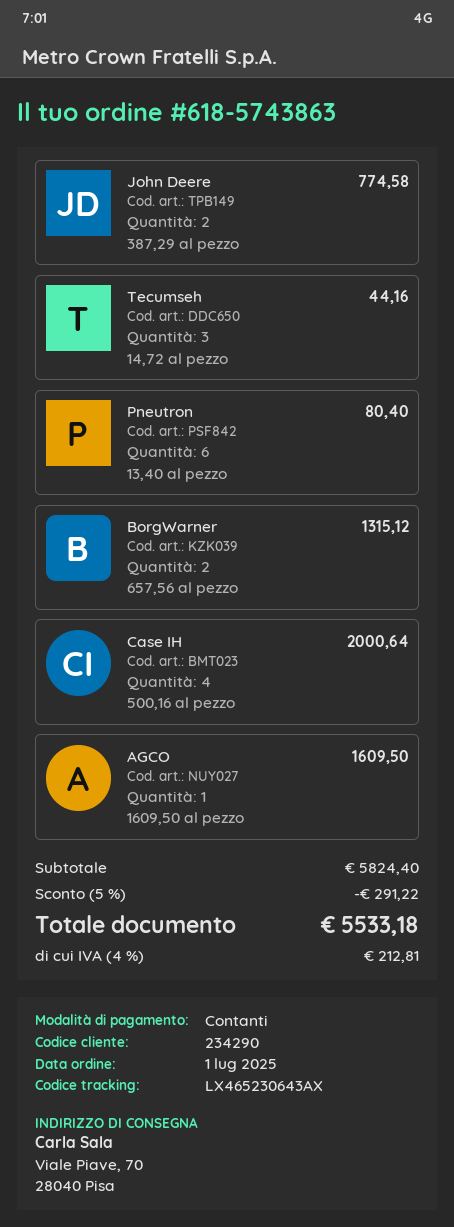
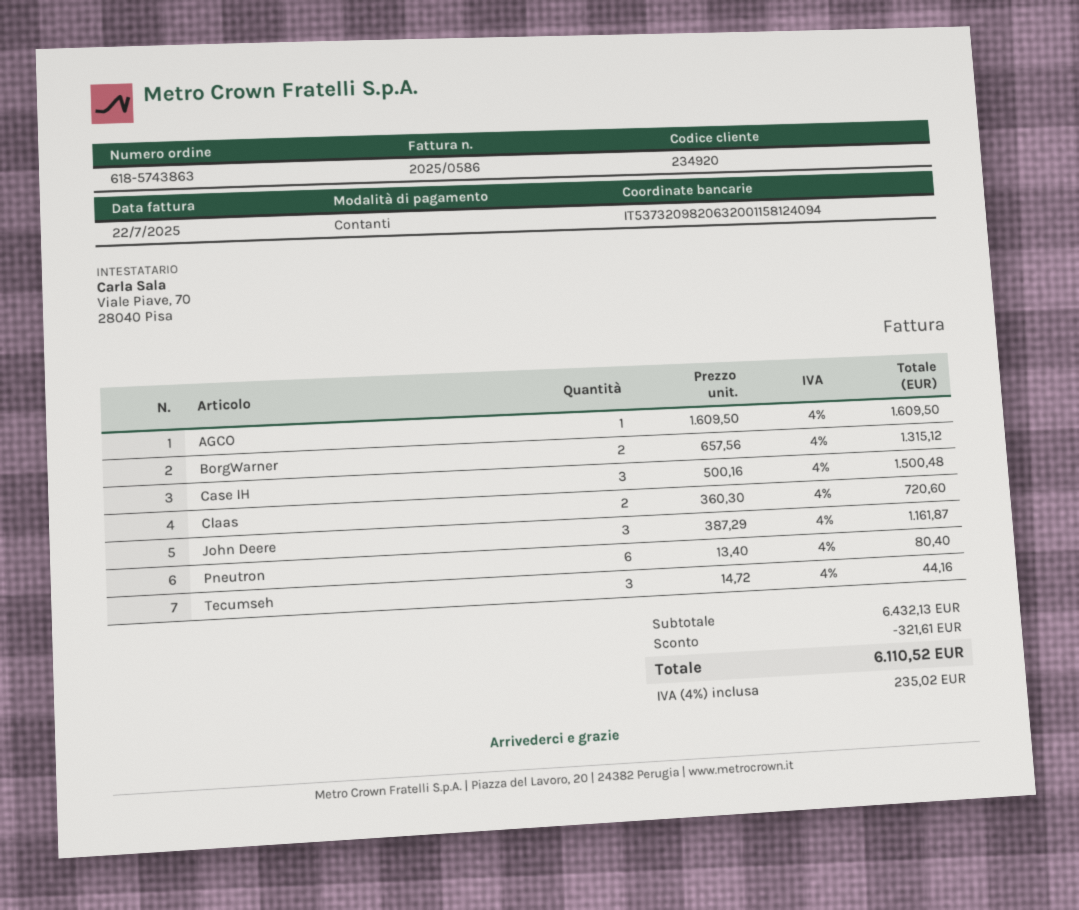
customer number: 234290 -> 234920
John Deere: 2 x 387.29 = 774.58 -> 3 x 387.29 = 1161.87
Case IH: 4 x 500.16 = 2000.64 -> 3 x 500.16 = 1500.48
Claas: none -> 2 x 360.30 = 720.60
subtotal: 5824.40 -> 6432.13
discount: 291.22 -> 321.61
tax: 4% = 212.81 -> 4% = 235.02
total: 5533.18 -> 6110.52

